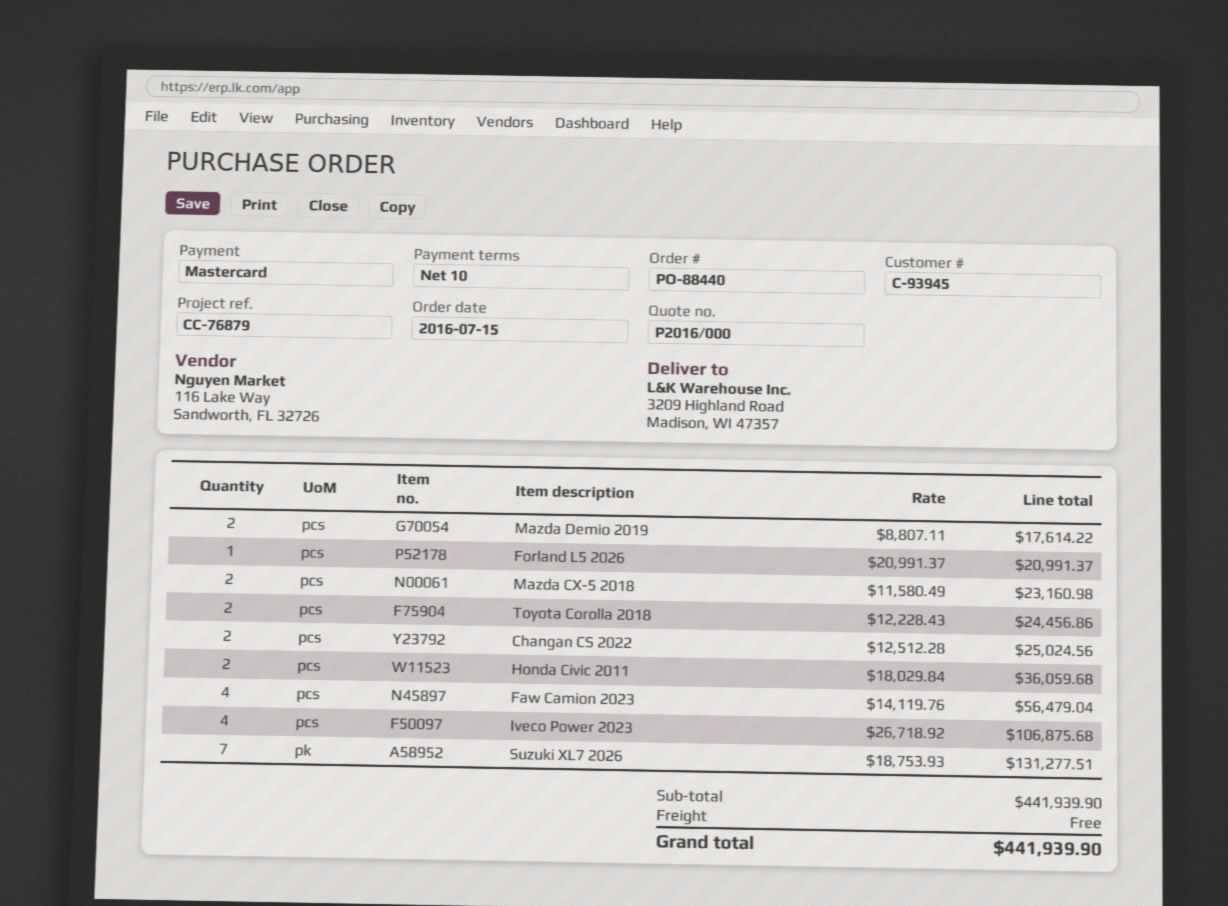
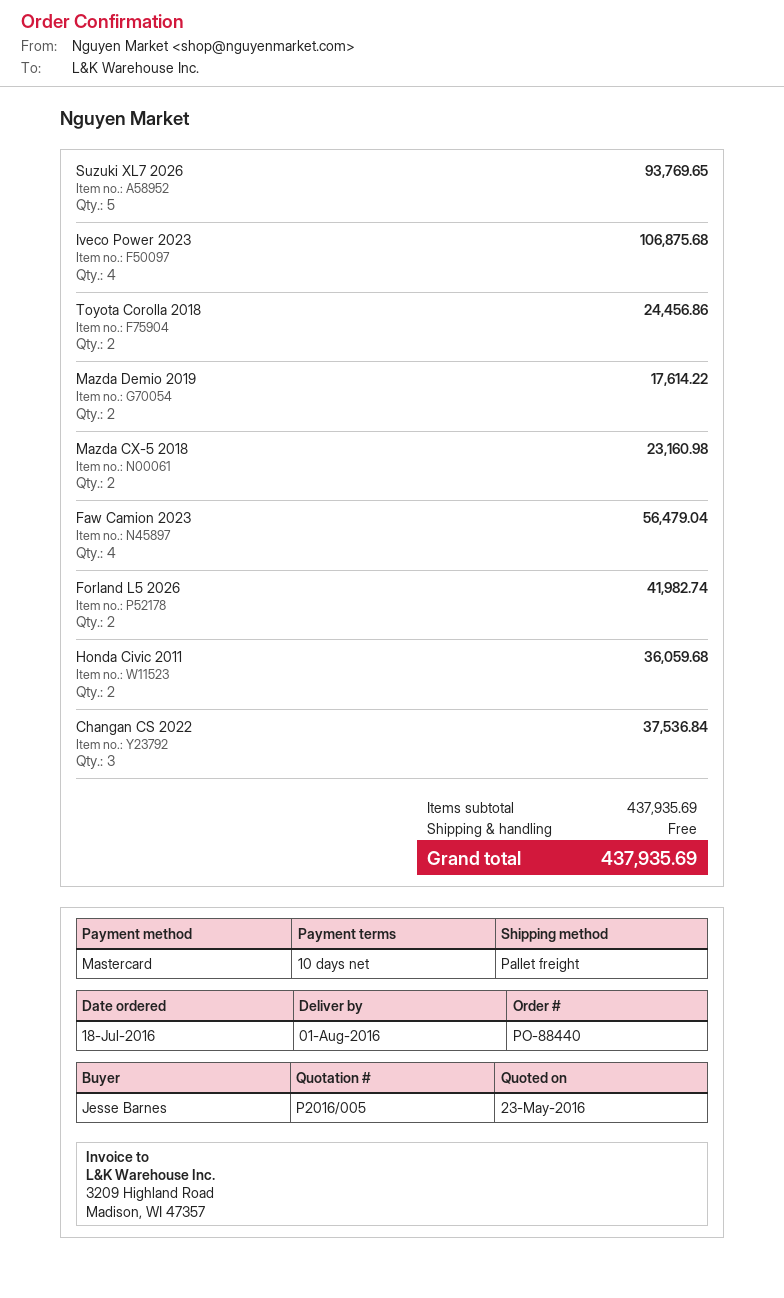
quote number: P2016/000 -> P2016/005
order date: 2016-07-15 -> 2016-07-18
Forland L5 2026: 1 for 20991.37 -> 2 for 41982.74
Changan CS 2022: 2 for 25024.56 -> 3 for 37536.84
Suzuki XL7 2026: 7 for 131277.51 -> 5 for 93769.65
subtotal: 441939.90 -> 437935.69
total: 441939.90 -> 437935.69

